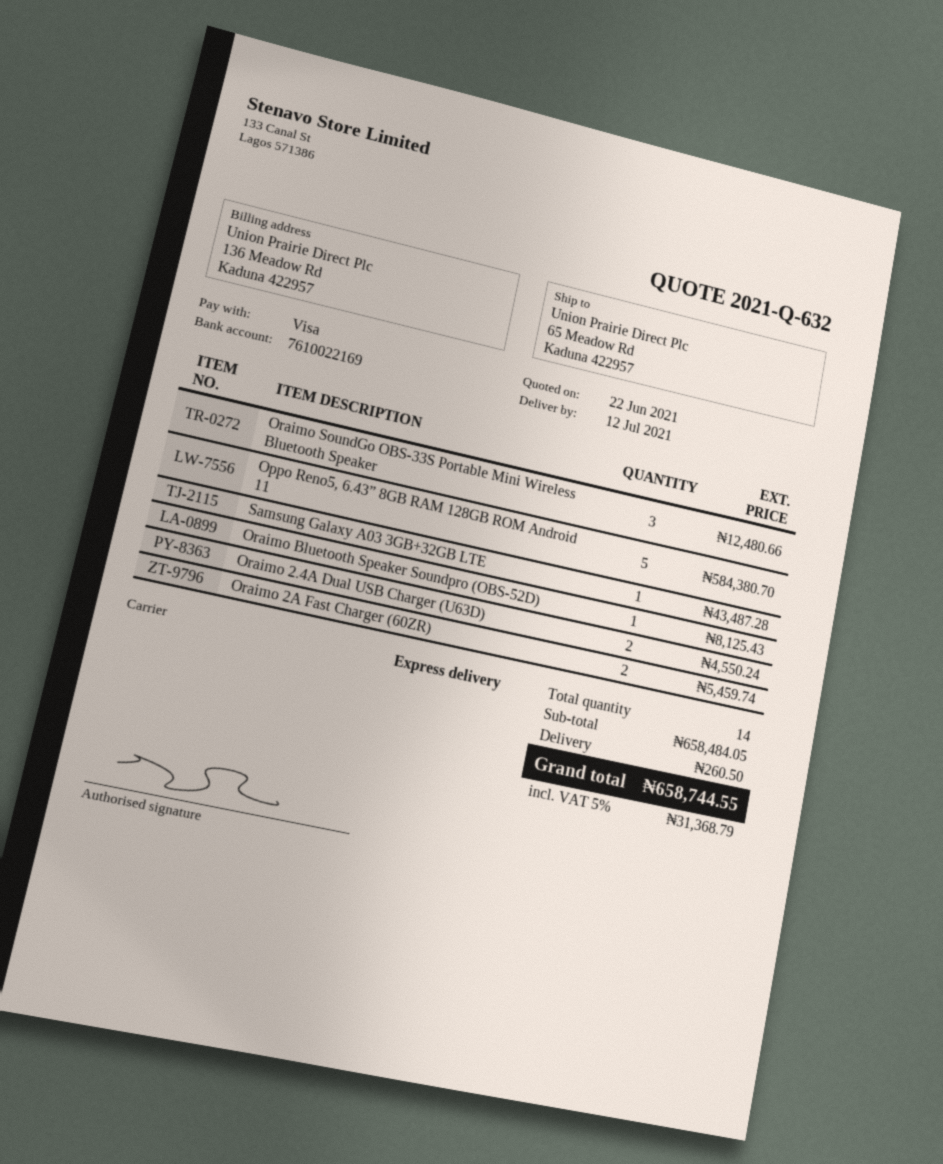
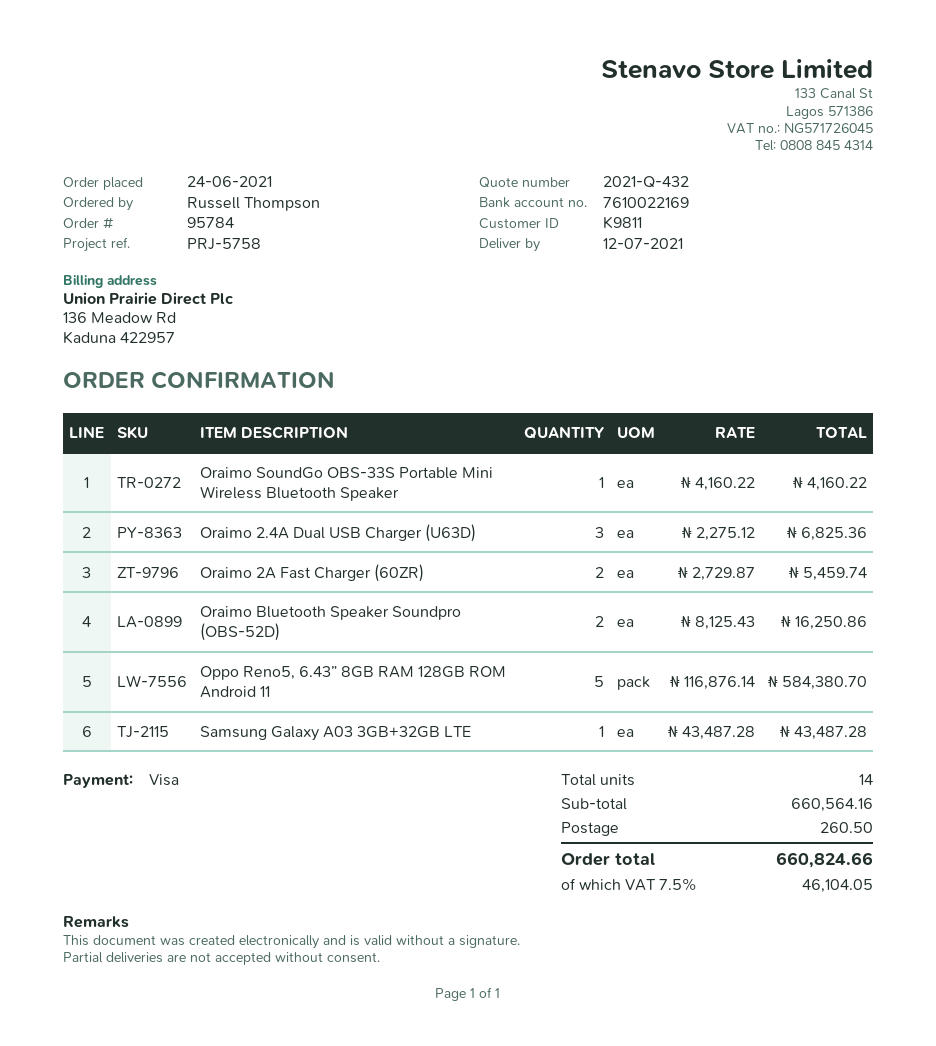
quote number: 2021-Q-632 -> 2021-Q-432
Oraimo SoundGo OBS-33S Portable Mini Wireless Bluetooth Speaker: 3 for 12480.66 -> 1 for 4160.22
Oraimo Bluetooth Speaker Soundpro (OBS-52D): 1 for 8125.43 -> 2 for 16250.86
Oraimo 2.4A Dual USB Charger (U63D): 2 for 4550.24 -> 3 for 6825.36
subtotal: 658484.05 -> 660564.16
tax: 5% = 31368.79 -> 7.5% = 46104.05
total: 658744.55 -> 660824.66

